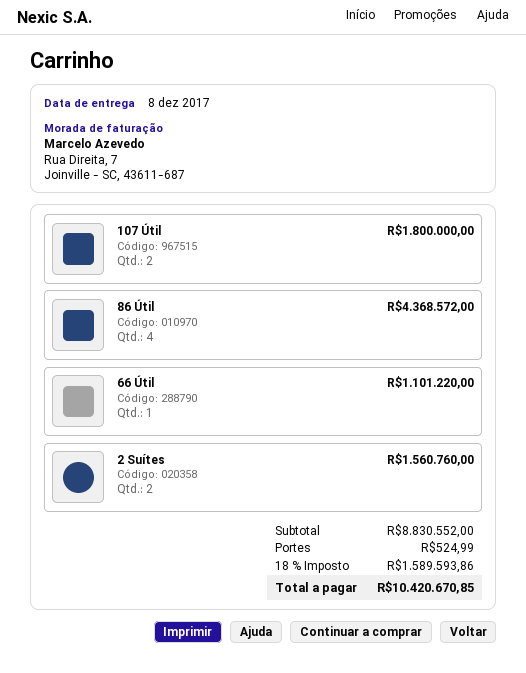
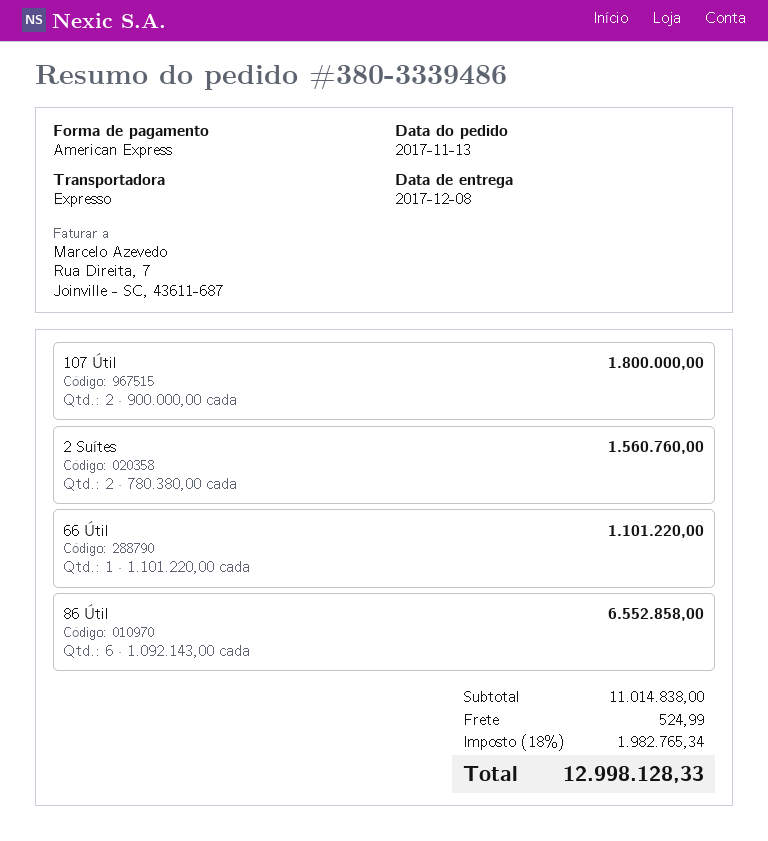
86 Útil: 4 for 4368572.00 -> 6 for 6552858.00
subtotal: 8830552.00 -> 11014838.00
tax: 18% = 1589593.86 -> 18% = 1982765.34
total: 10420670.85 -> 12998128.33

